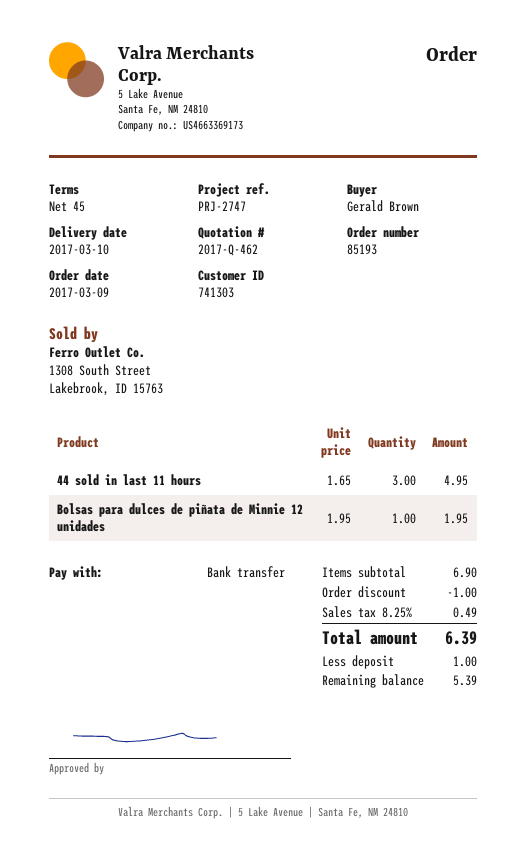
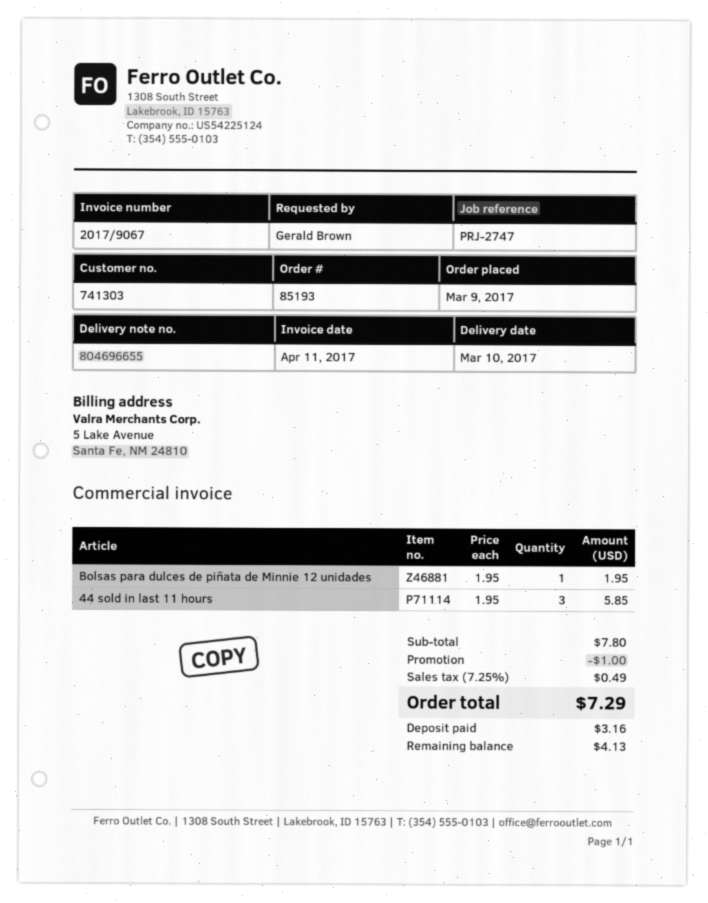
44 sold in last 11 hours: 3 x 1.65 = 4.95 -> 3 x 1.95 = 5.85
subtotal: 6.90 -> 7.80
tax: 8.25% = 0.49 -> 7.25% = 0.49
total: 6.39 -> 7.29
deposit: 1.00 -> 3.16
balance: 5.39 -> 4.13

